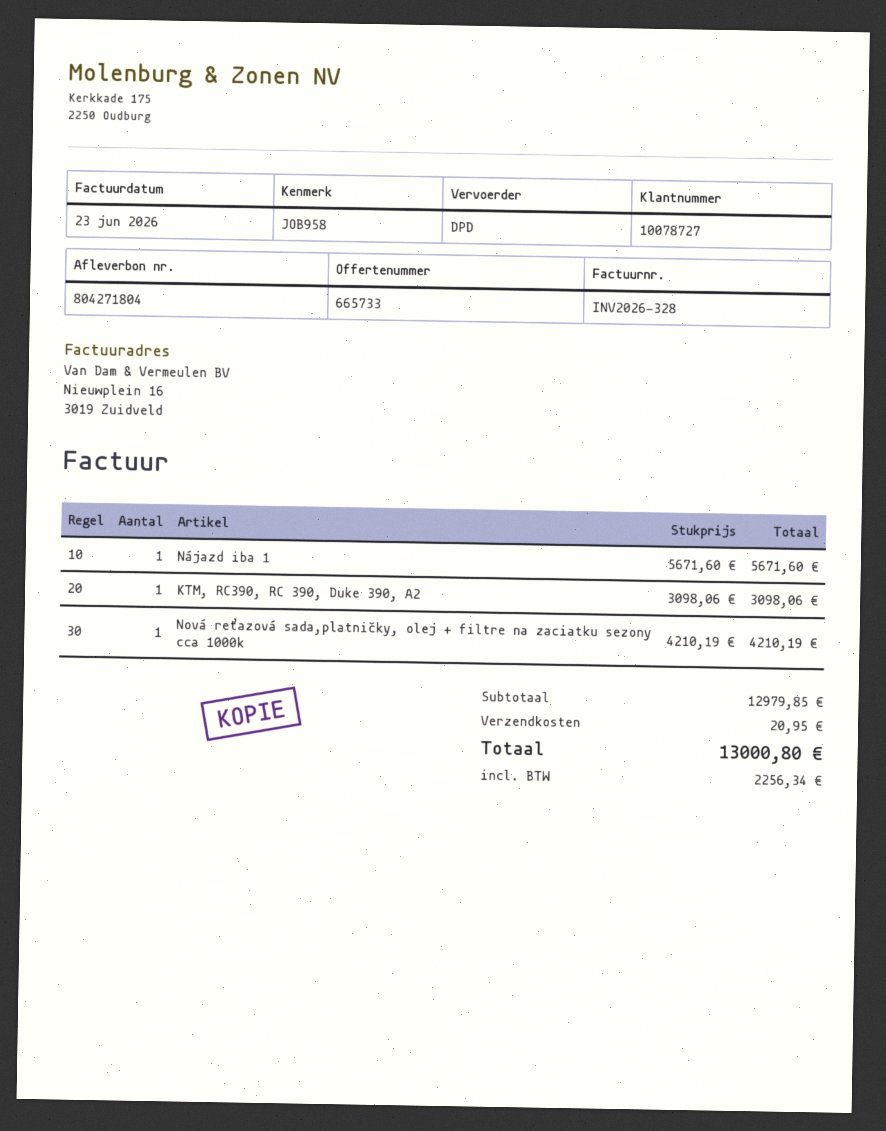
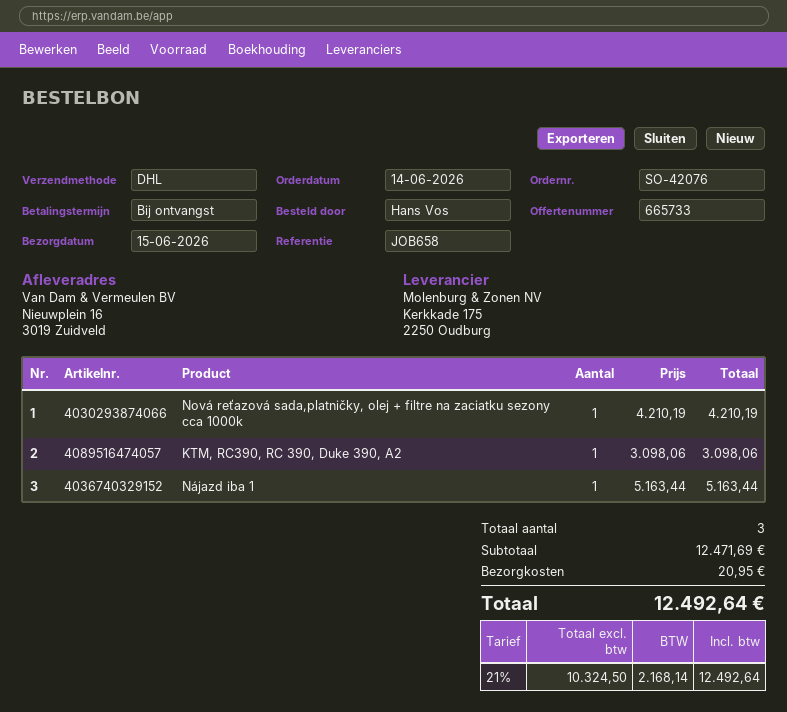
reference: JOB958 -> JOB658
shipping method: DPD -> DHL
Nájazd iba 1: 1 x 5671.60 = 5671.60 -> 1 x 5163.44 = 5163.44
subtotal: 12979.85 -> 12471.69
tax: 2256.34 -> 2168.14
total: 13000.80 -> 12492.64

